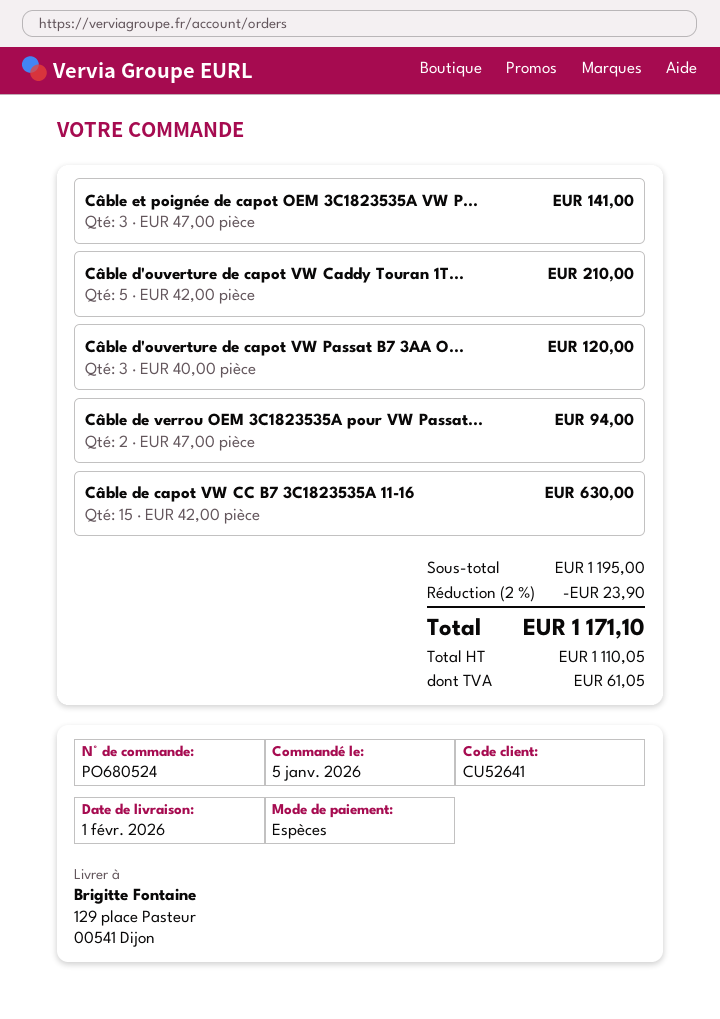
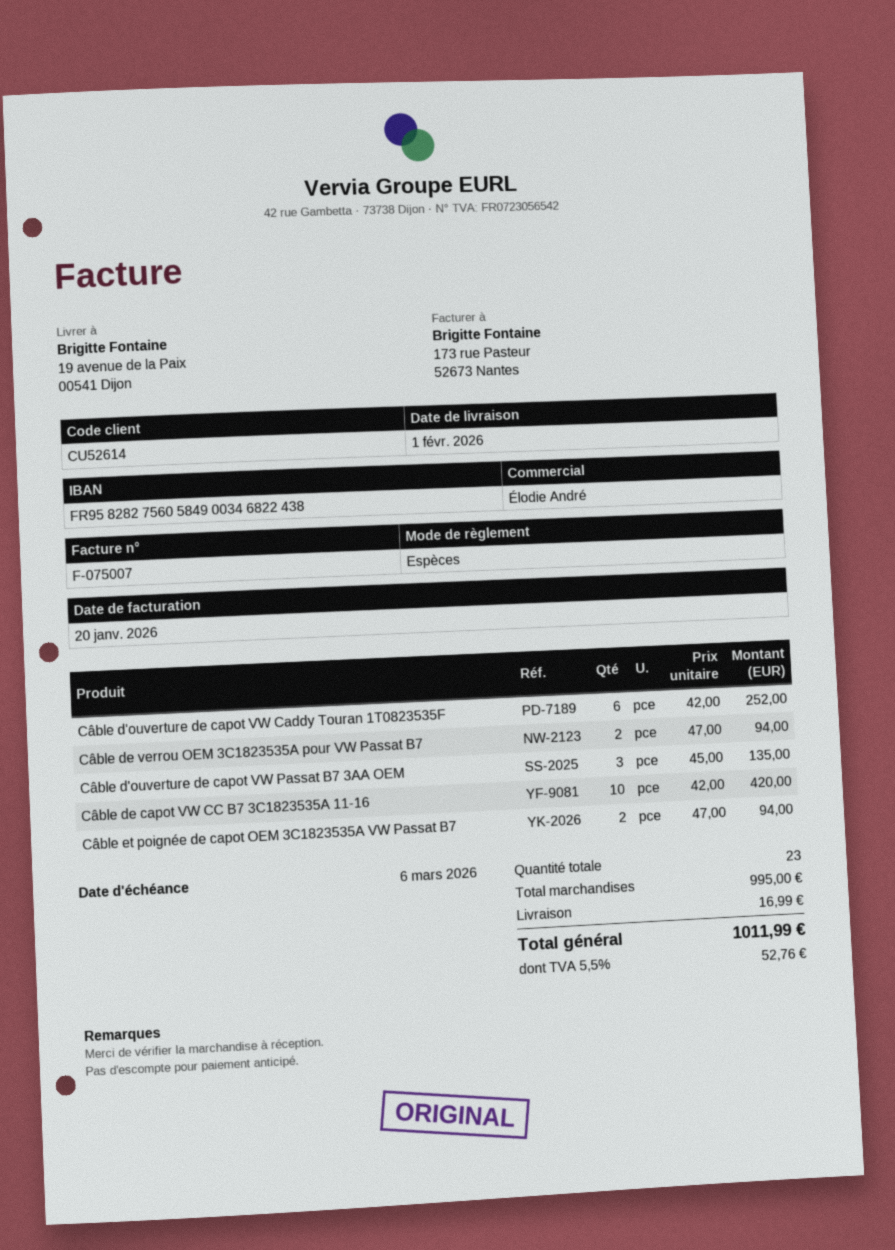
customer number: CU52641 -> CU52614
ship to: 129 place Pasteur, 00541 Dijon -> 19 avenue de la Paix, 00541 Dijon
Câble et poignée de capot OEM 3C1823535A VW P...: 3 x 47.00 = 141.00 -> 2 x 47.00 = 94.00
Câble d'ouverture de capot VW Caddy Touran 1T...: 5 x 42.00 = 210.00 -> 6 x 42.00 = 252.00
Câble d'ouverture de capot VW Passat B7 3AA O...: 3 x 40.00 = 120.00 -> 3 x 45.00 = 135.00
Câble de capot VW CC B7 3C1823535A 11-16: 15 x 42.00 = 630.00 -> 10 x 42.00 = 420.00
subtotal: 1195.00 -> 995.00
discount: 2% = 23.90 -> none
shipping: none -> 16.99
tax: 61.05 -> 52.76
total: 1171.10 -> 1011.99

